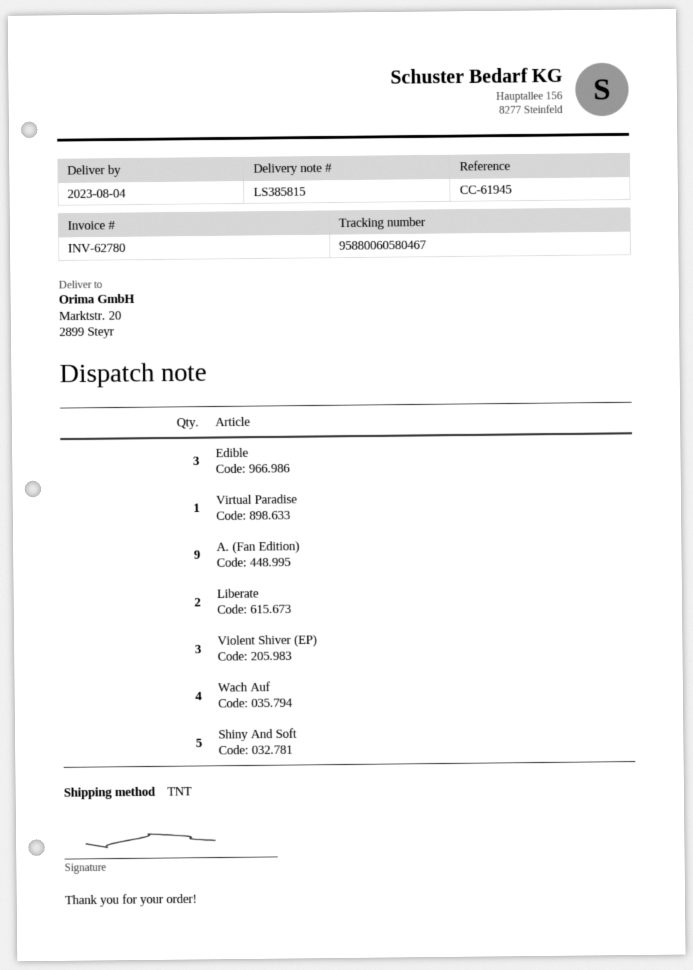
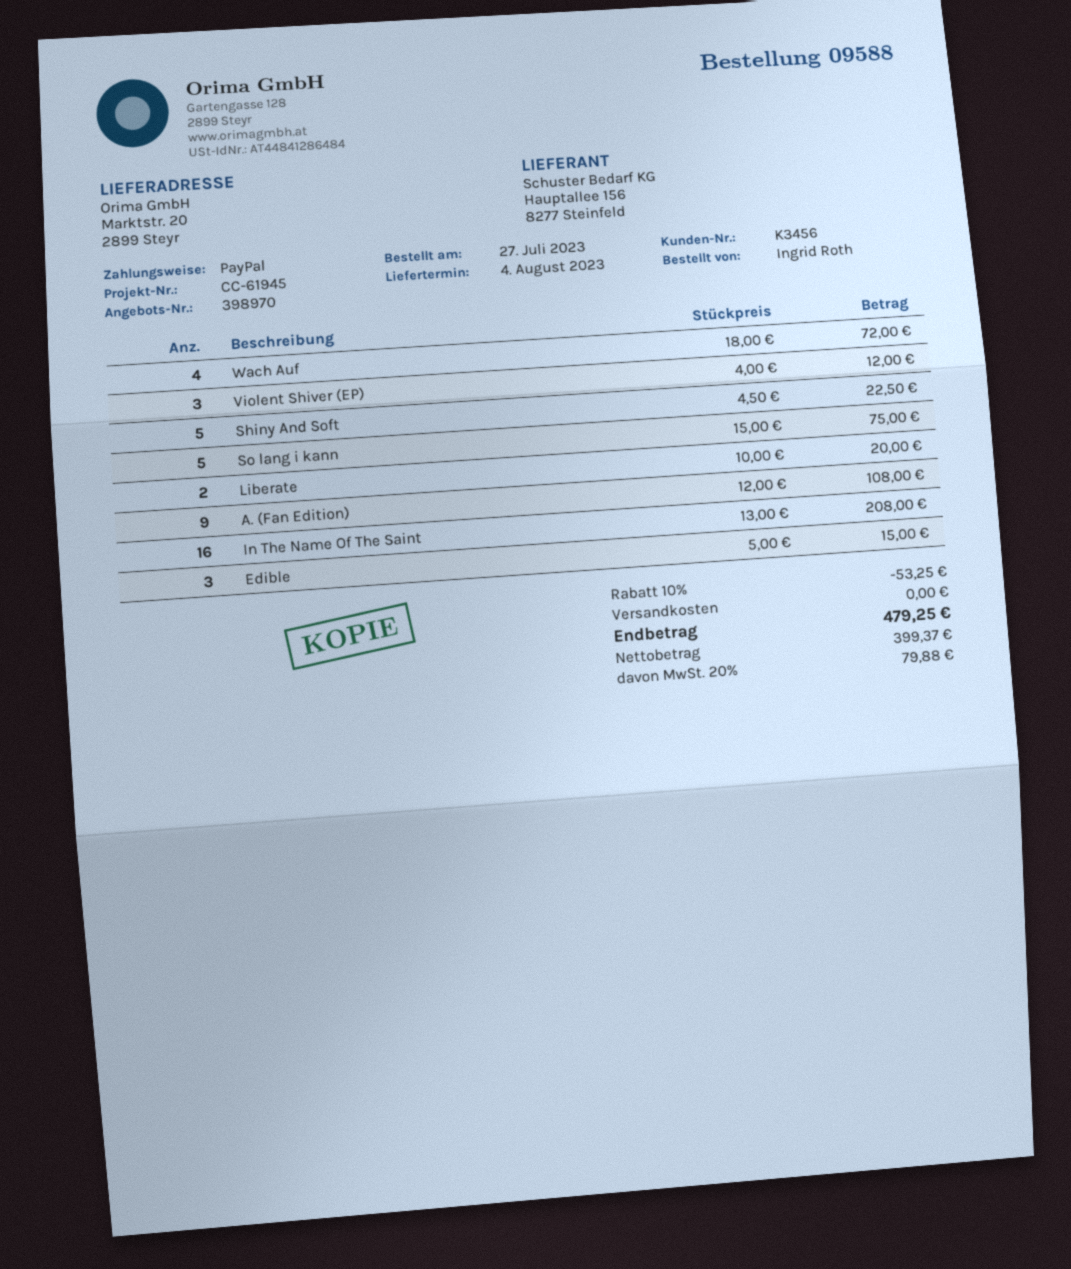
Virtual Paradise: 1 -> none
So lang i kann: none -> 5
In The Name Of The Saint: none -> 16

